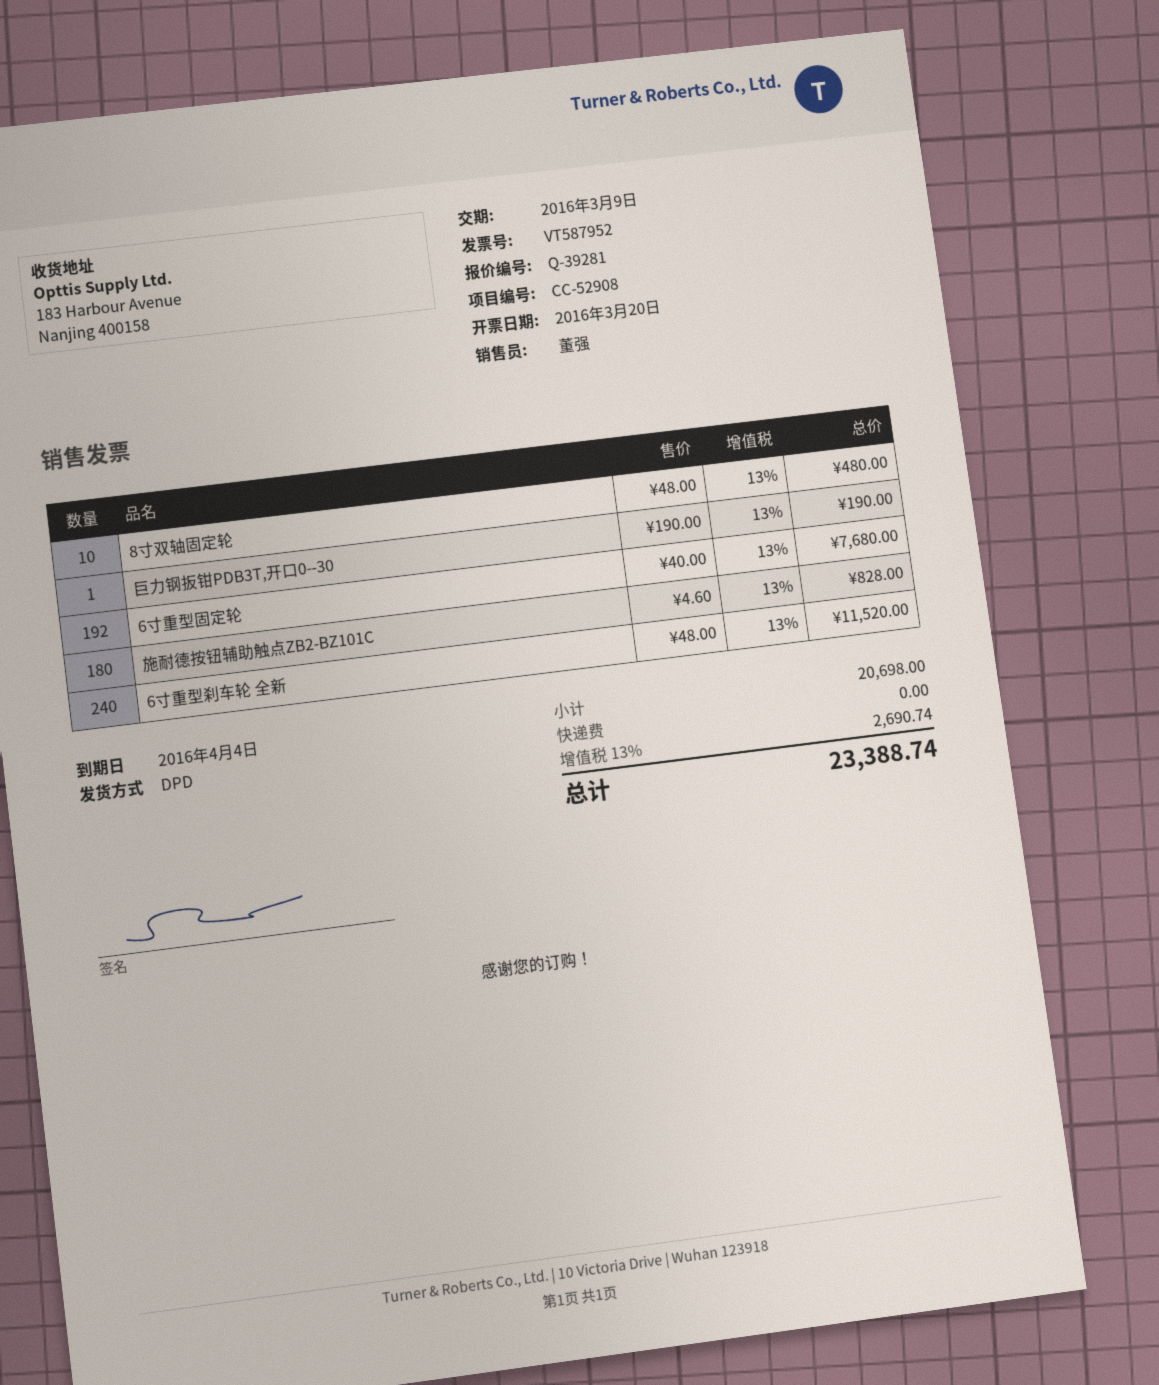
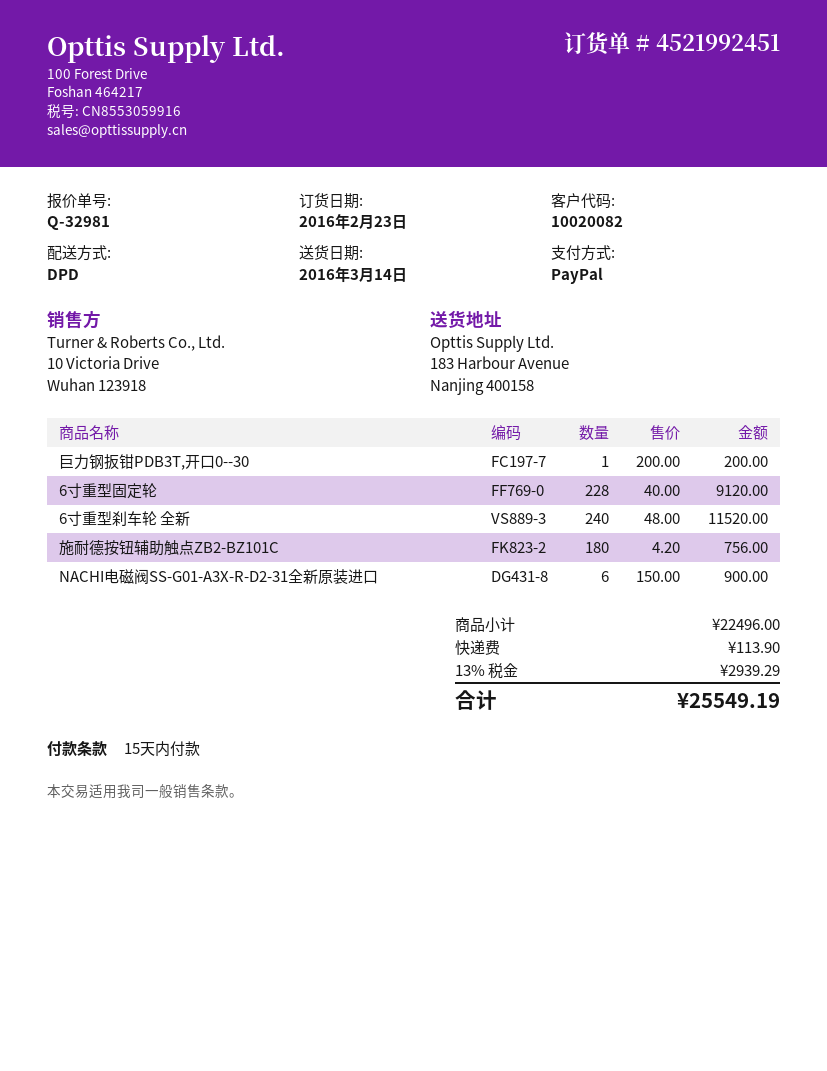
quote number: Q-39281 -> Q-32981
delivery date: 2016-03-09 -> 2016-03-14
8寸双轴固定轮: 10 x 48.00 = 480.00 -> none
巨力钢扳钳PDB3T,开口0--30: 1 x 190.00 = 190.00 -> 1 x 200.00 = 200.00
6寸重型固定轮: 192 x 40.00 = 7680.00 -> 228 x 40.00 = 9120.00
施耐德按钮辅助触点ZB2-BZ101C: 180 x 4.60 = 828.00 -> 180 x 4.20 = 756.00
NACHI电磁阀SS-G01-A3X-R-D2-31全新原装进口: none -> 6 x 150.00 = 900.00
subtotal: 20698.00 -> 22496.00
shipping: 0.00 -> 113.90
tax: 13% = 2690.74 -> 13% = 2939.29
total: 23388.74 -> 25549.19

